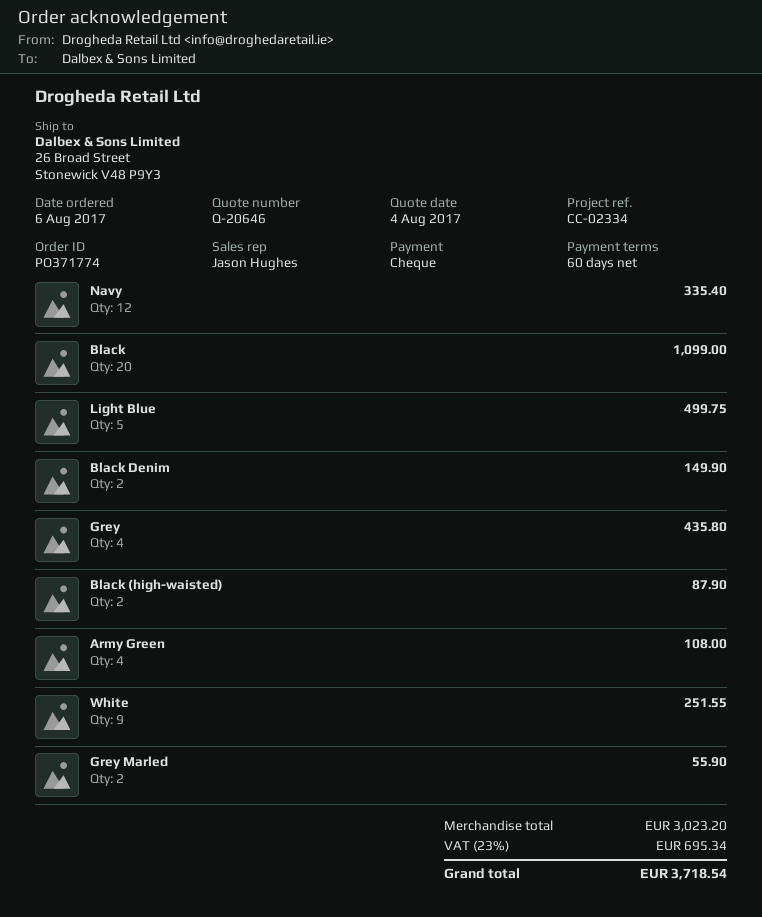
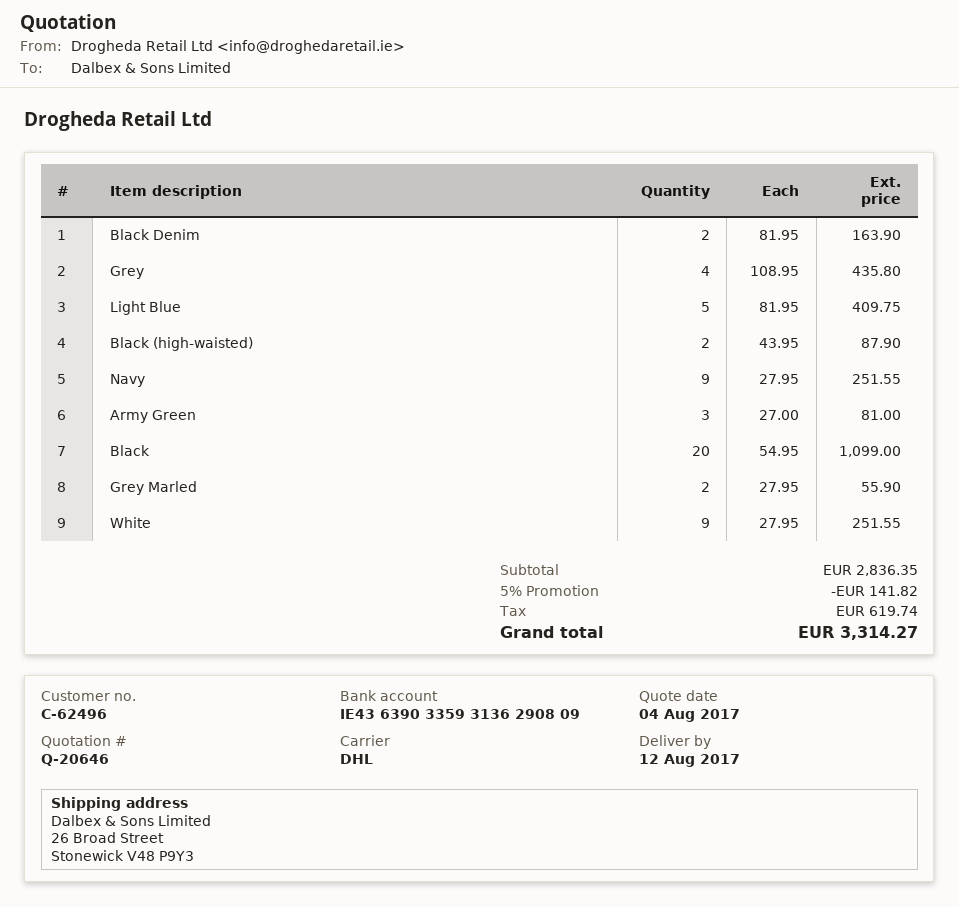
Navy: 12 for 335.40 -> 9 for 251.55
Light Blue: 5 for 499.75 -> 5 for 409.75
Black Denim: 2 for 149.90 -> 2 for 163.90
Army Green: 4 for 108.00 -> 3 for 81.00
subtotal: 3023.20 -> 2836.35
discount: none -> 5% = 141.82
tax: 695.34 -> 619.74
total: 3718.54 -> 3314.27

